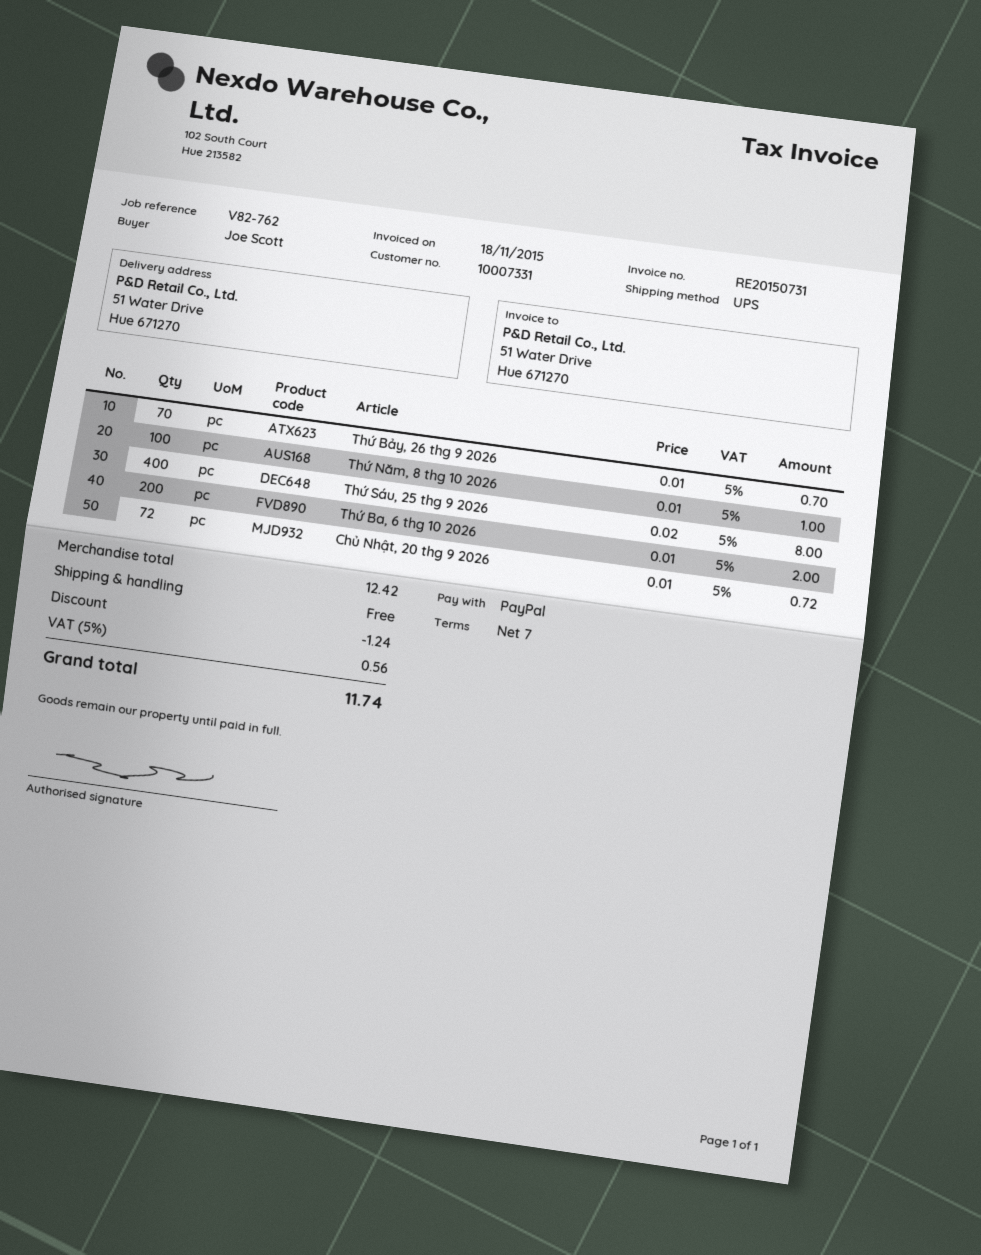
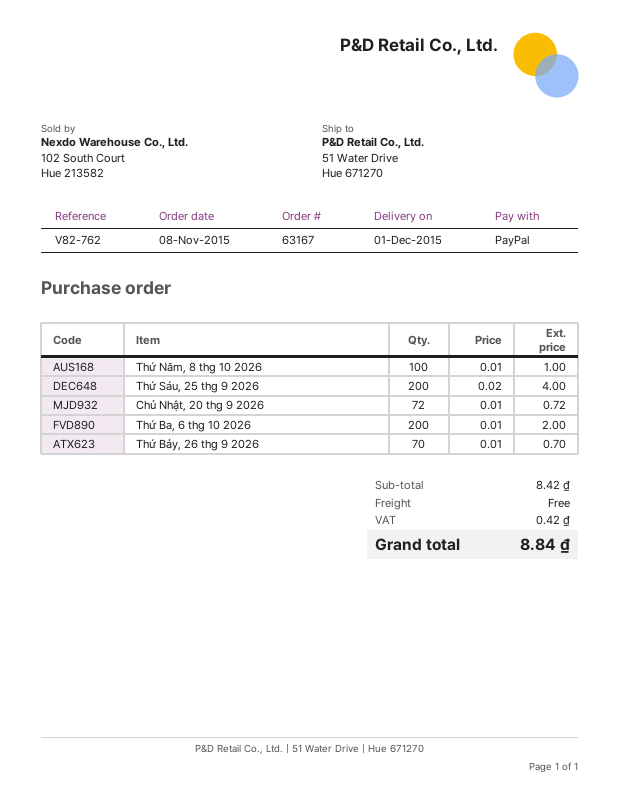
Thứ Sáu, 25 thg 9 2026: 400 x 0.02 = 8.00 -> 200 x 0.02 = 4.00
subtotal: 12.42 -> 8.42
discount: 1.24 -> none
tax: 0.56 -> 0.42
total: 11.74 -> 8.84

